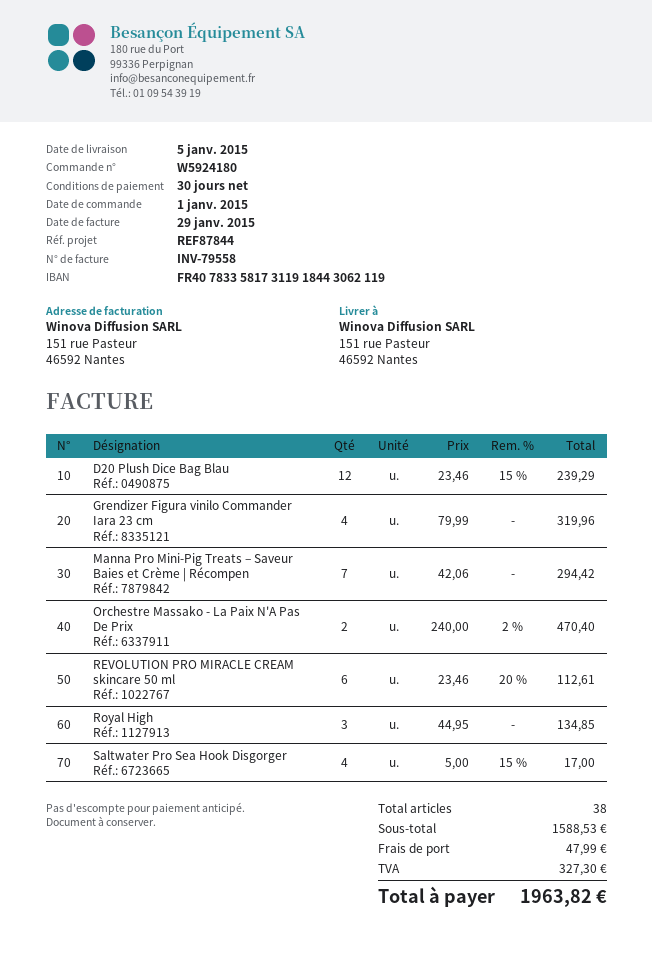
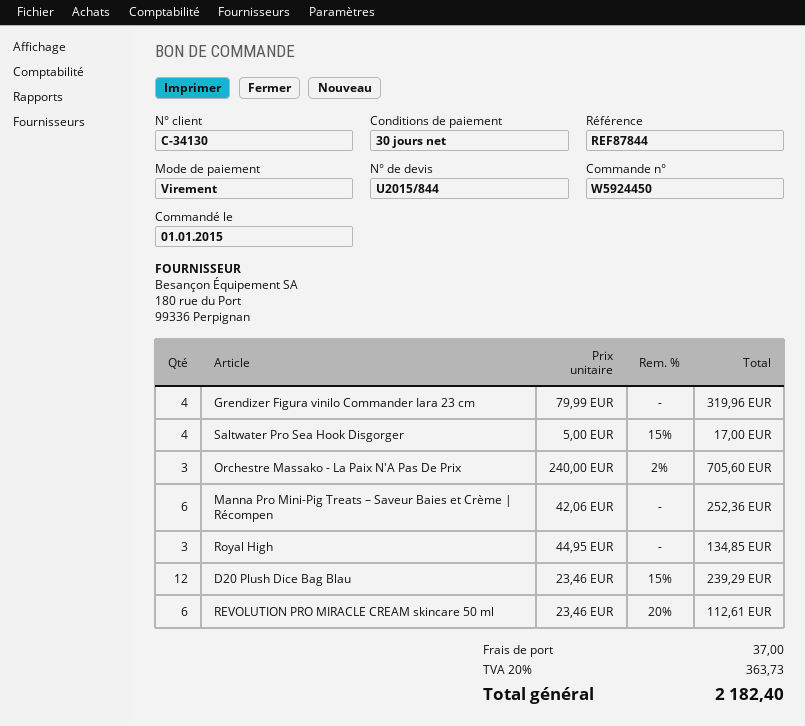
order number: W5924180 -> W5924450
Manna Pro Mini-Pig Treats – Saveur Baies et Crème | Récompen: 7 x 42.06 = 294.42 -> 6 x 42.06 = 252.36
Orchestre Massako - La Paix N'A Pas De Prix: 2 x 240.00 - 2% = 470.40 -> 3 x 240.00 - 2% = 705.60
shipping: 47.99 -> 37.00
tax: 327.30 -> 363.73
total: 1963.82 -> 2182.40

